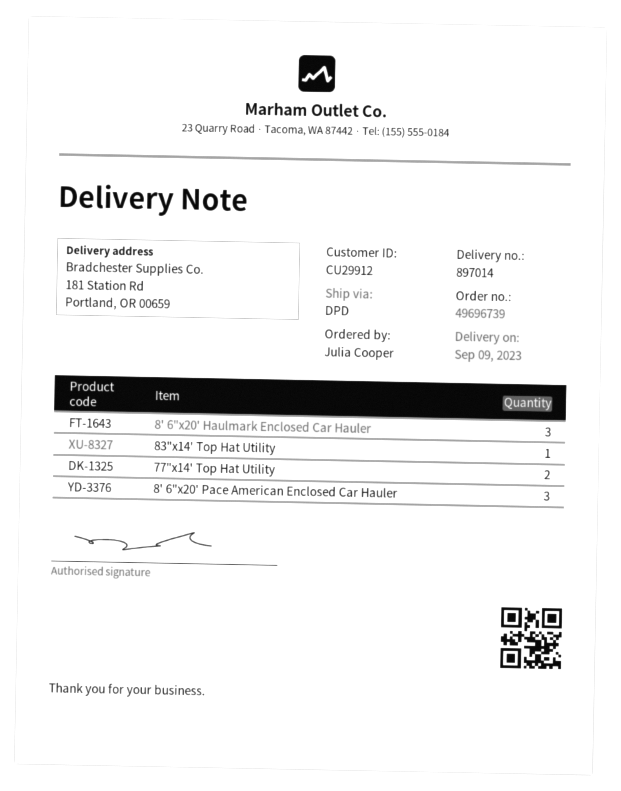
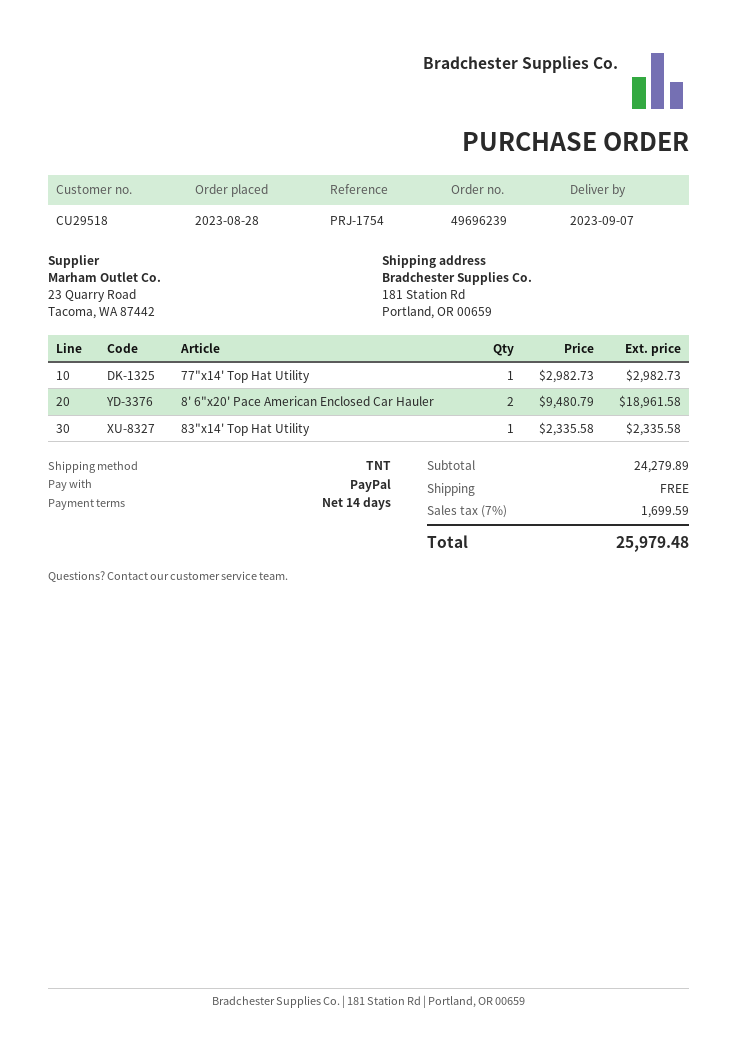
order number: 49696739 -> 49696239
delivery date: 2023-09-09 -> 2023-09-07
customer number: CU29912 -> CU29518
shipping method: DPD -> TNT
8' 6"x20' Haulmark Enclosed Car Hauler: 3 -> none
77"x14' Top Hat Utility: 2 -> 1
8' 6"x20' Pace American Enclosed Car Hauler: 3 -> 2

